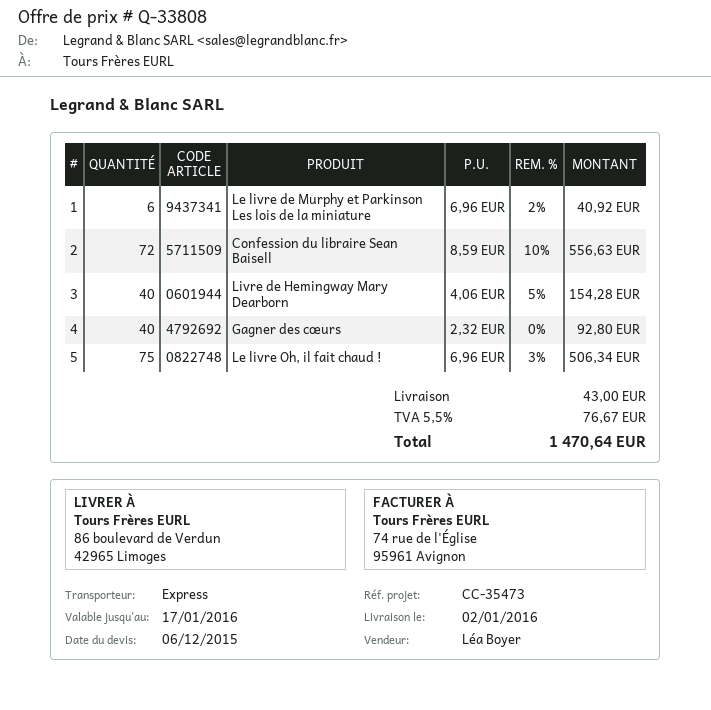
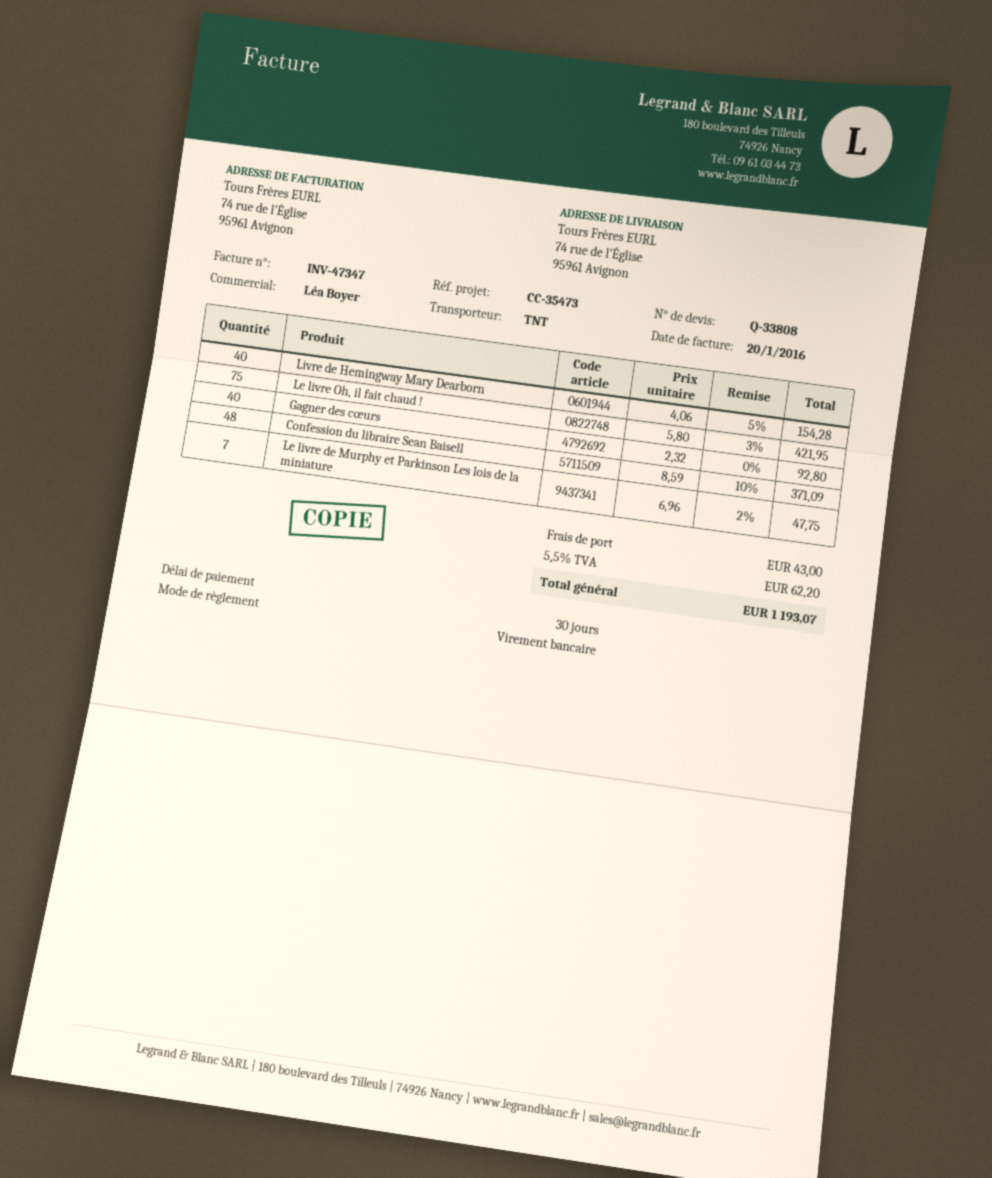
shipping method: express -> TNT
ship to: 86 boulevard de Verdun, 42965 Limoges -> 74 rue de l'Église, 95961 Avignon
Le livre de Murphy et Parkinson Les lois de la miniature: 6 x 6.96 - 2% = 40.92 -> 7 x 6.96 - 2% = 47.75
Confession du libraire Sean Baisell: 72 x 8.59 - 10% = 556.63 -> 48 x 8.59 - 10% = 371.09
Le livre Oh, il fait chaud !: 75 x 6.96 - 3% = 506.34 -> 75 x 5.80 - 3% = 421.95
tax: 5.5% = 76.67 -> 5.5% = 62.20
total: 1470.64 -> 1193.07

